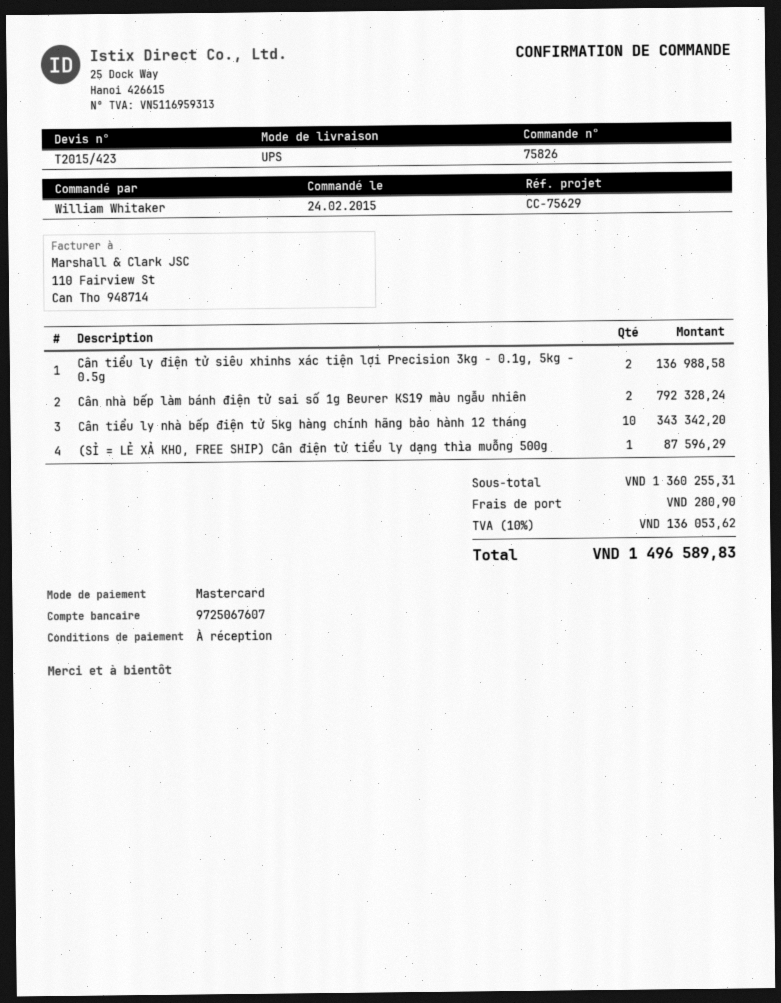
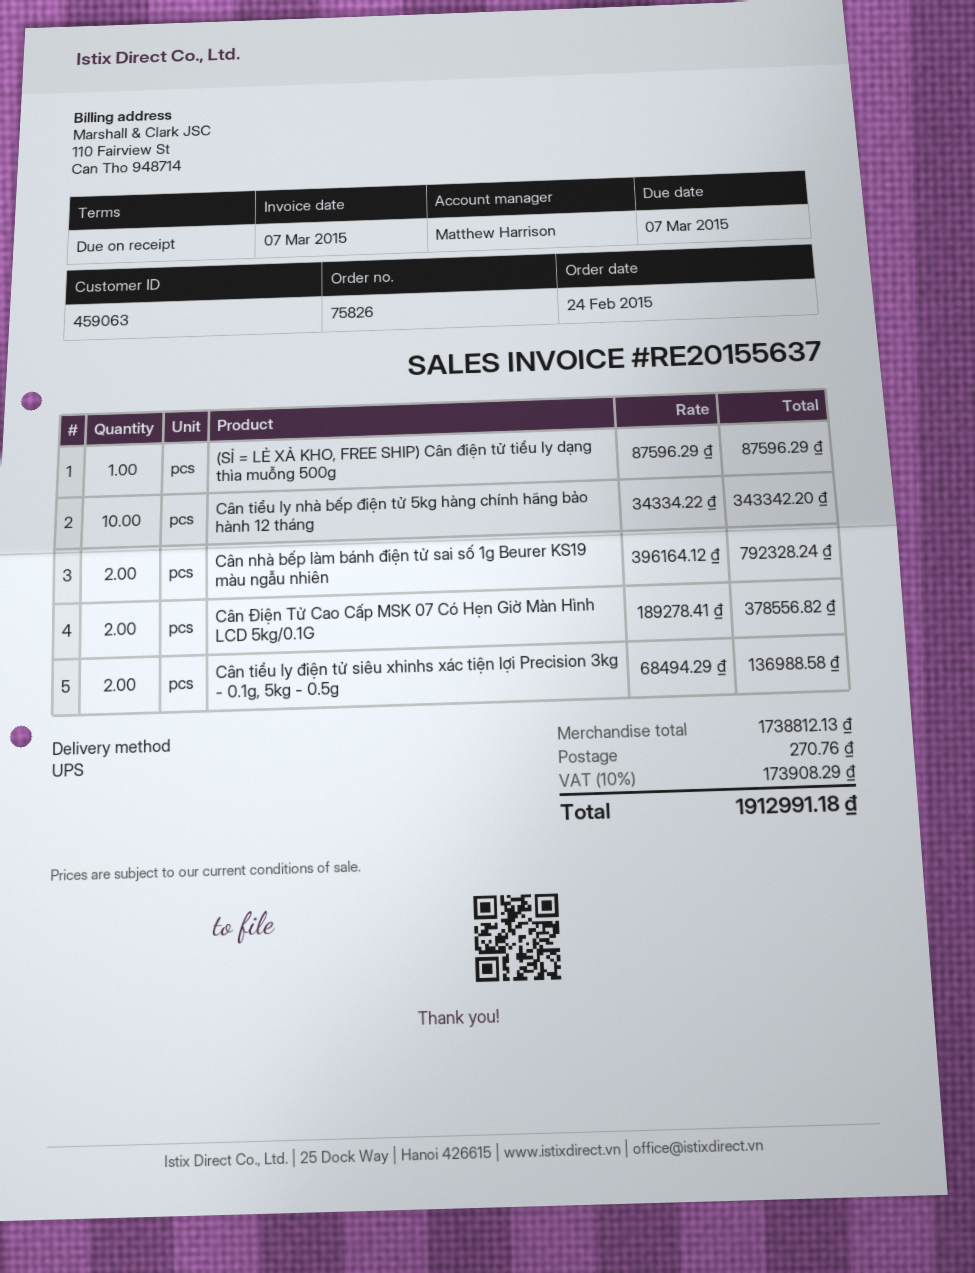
Cân Điện Tử Cao Cấp MSK 07 Có Hẹn Giờ Màn Hình LCD 5kg/0.1G: none -> 2 for 378556.82
subtotal: 1360255.31 -> 1738812.13
shipping: 280.90 -> 270.76
tax: 10% = 136053.62 -> 10% = 173908.29
total: 1496589.83 -> 1912991.18

